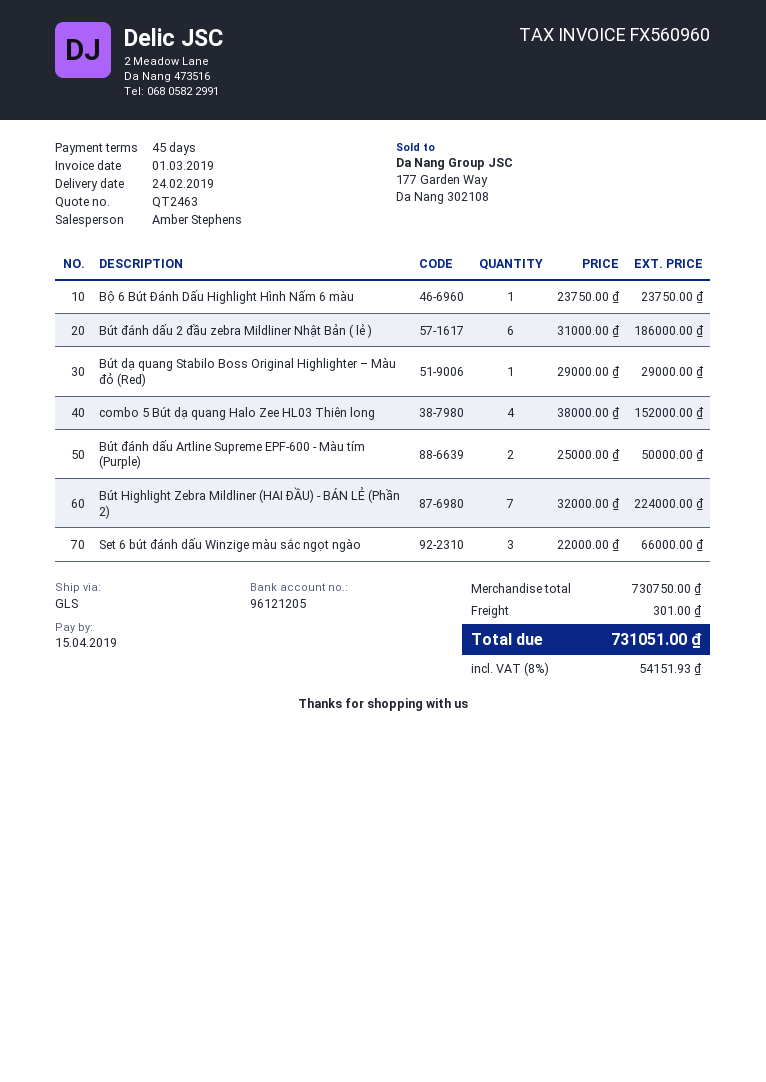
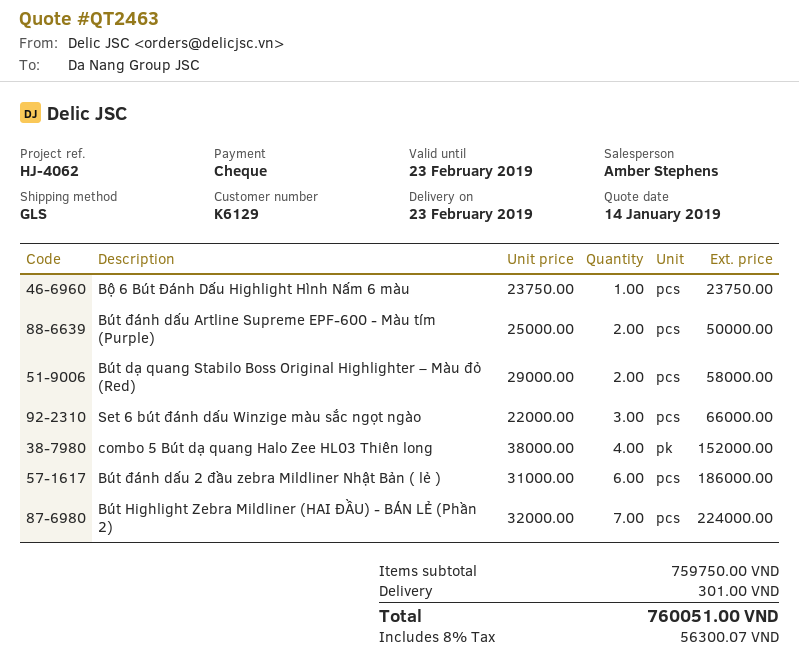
delivery date: 2019-02-24 -> 2019-02-23
Bút dạ quang Stabilo Boss Original Highlighter – Màu đỏ (Red): 1 x 29000.00 = 29000.00 -> 2 x 29000.00 = 58000.00
subtotal: 730750.00 -> 759750.00
tax: 8% = 54151.93 -> 8% = 56300.07
total: 731051.00 -> 760051.00

